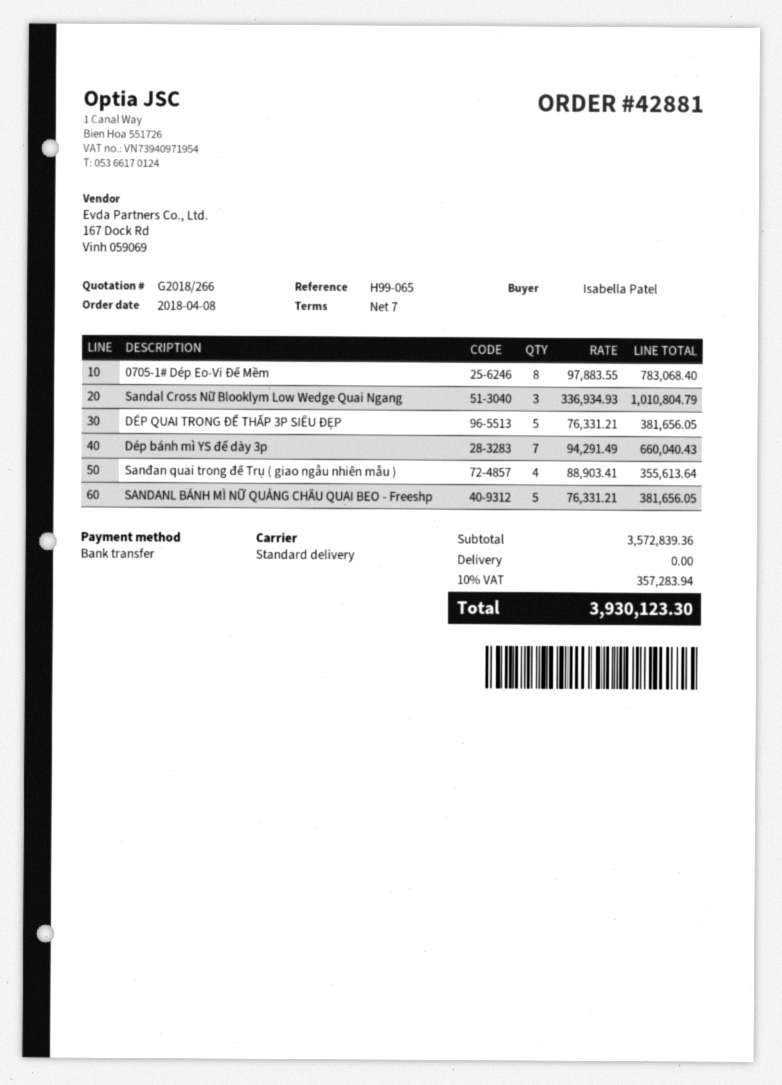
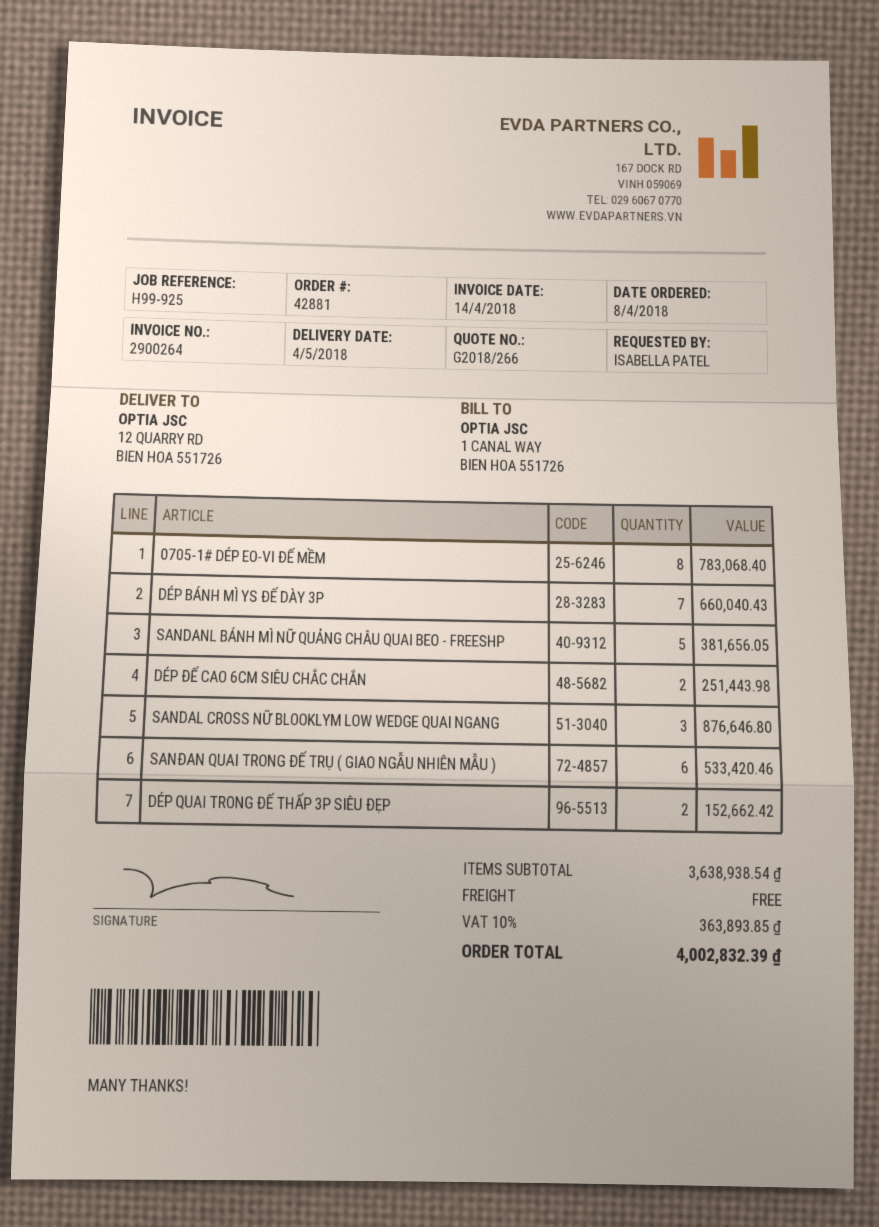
reference: H99-065 -> H99-925
Sandal Cross Nữ Blooklym Low Wedge Quai Ngang: 3 for 1010804.79 -> 3 for 876646.80
DÉP QUAI TRONG ĐẾ THẤP 3P SIÊU ĐẸP: 5 for 381656.05 -> 2 for 152662.42
Sanđan quai trong đế Trụ ( giao ngẫu nhiên mẫu ): 4 for 355613.64 -> 6 for 533420.46
DÉP ĐẾ CAO 6CM SIÊU CHẮC CHẮN: none -> 2 for 251443.98
subtotal: 3572839.36 -> 3638938.54
tax: 10% = 357283.94 -> 10% = 363893.85
total: 3930123.30 -> 4002832.39

